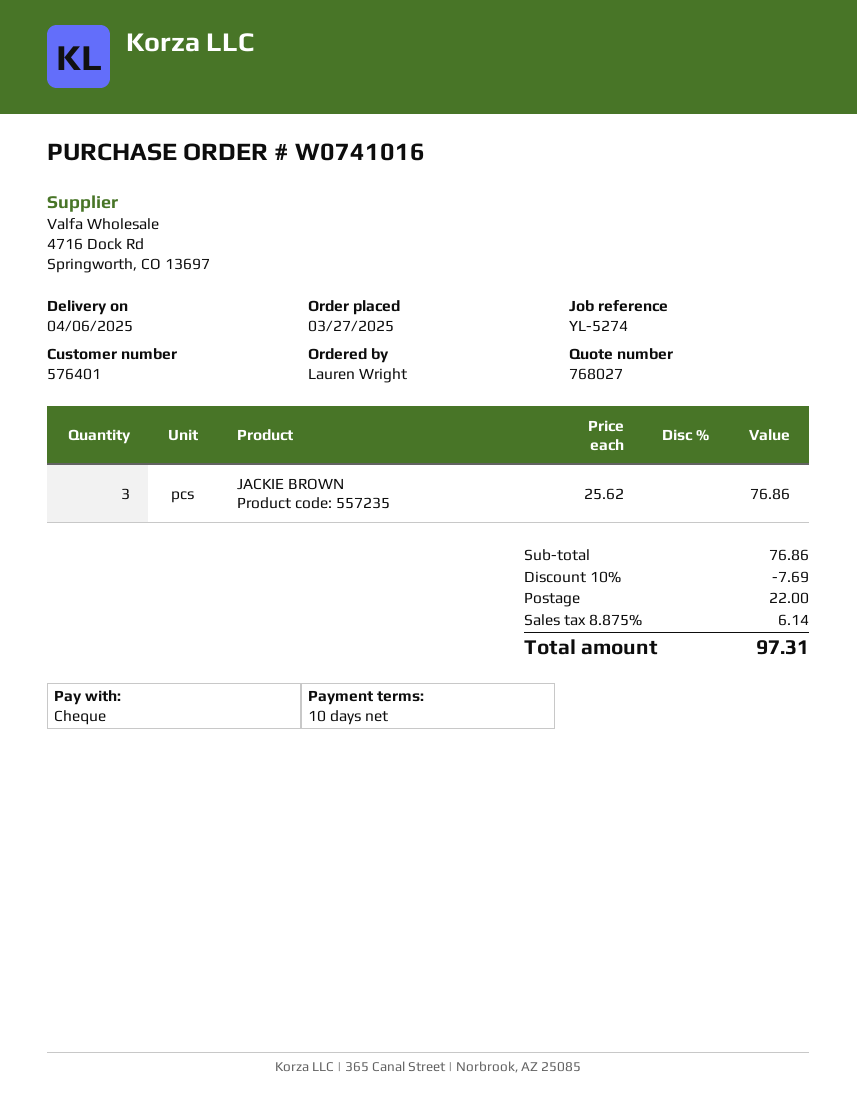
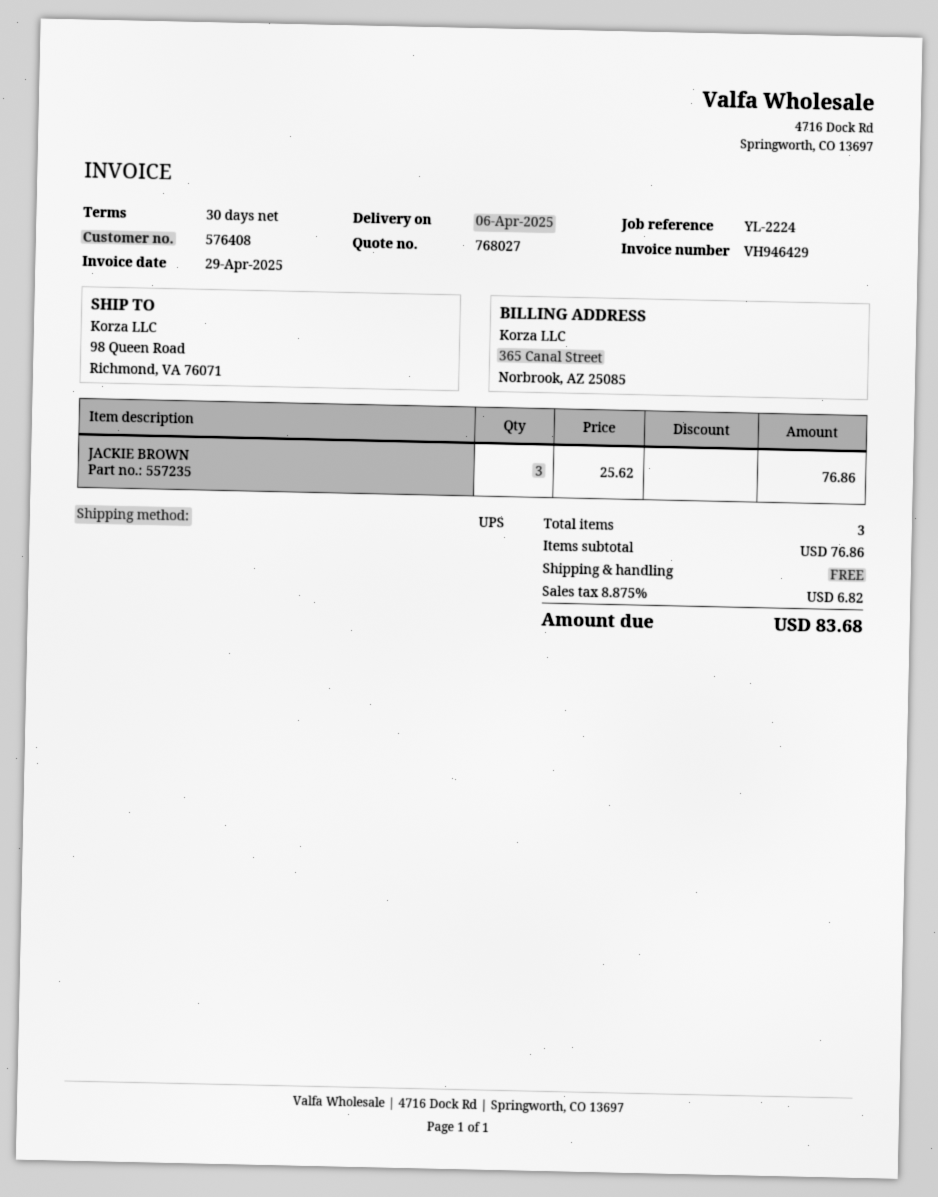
payment terms: 10 days -> 30 days
customer number: 576401 -> 576408
reference: YL-5274 -> YL-2224
discount: 10% = 7.69 -> none
shipping: 22.00 -> 0.00
tax: 8.875% = 6.14 -> 8.875% = 6.82
total: 97.31 -> 83.68

